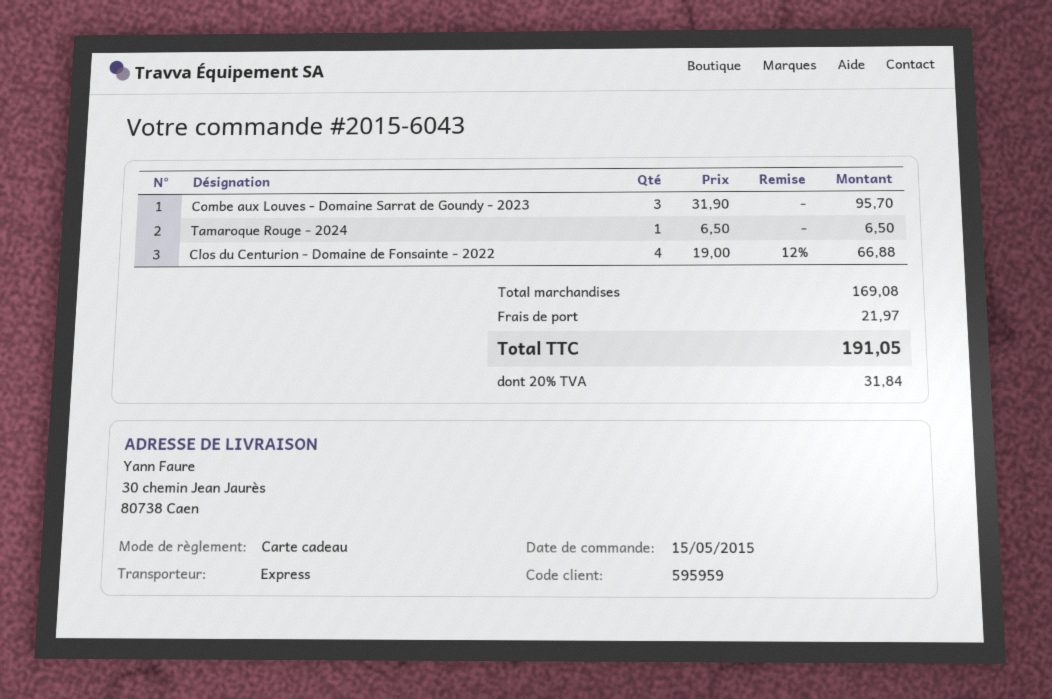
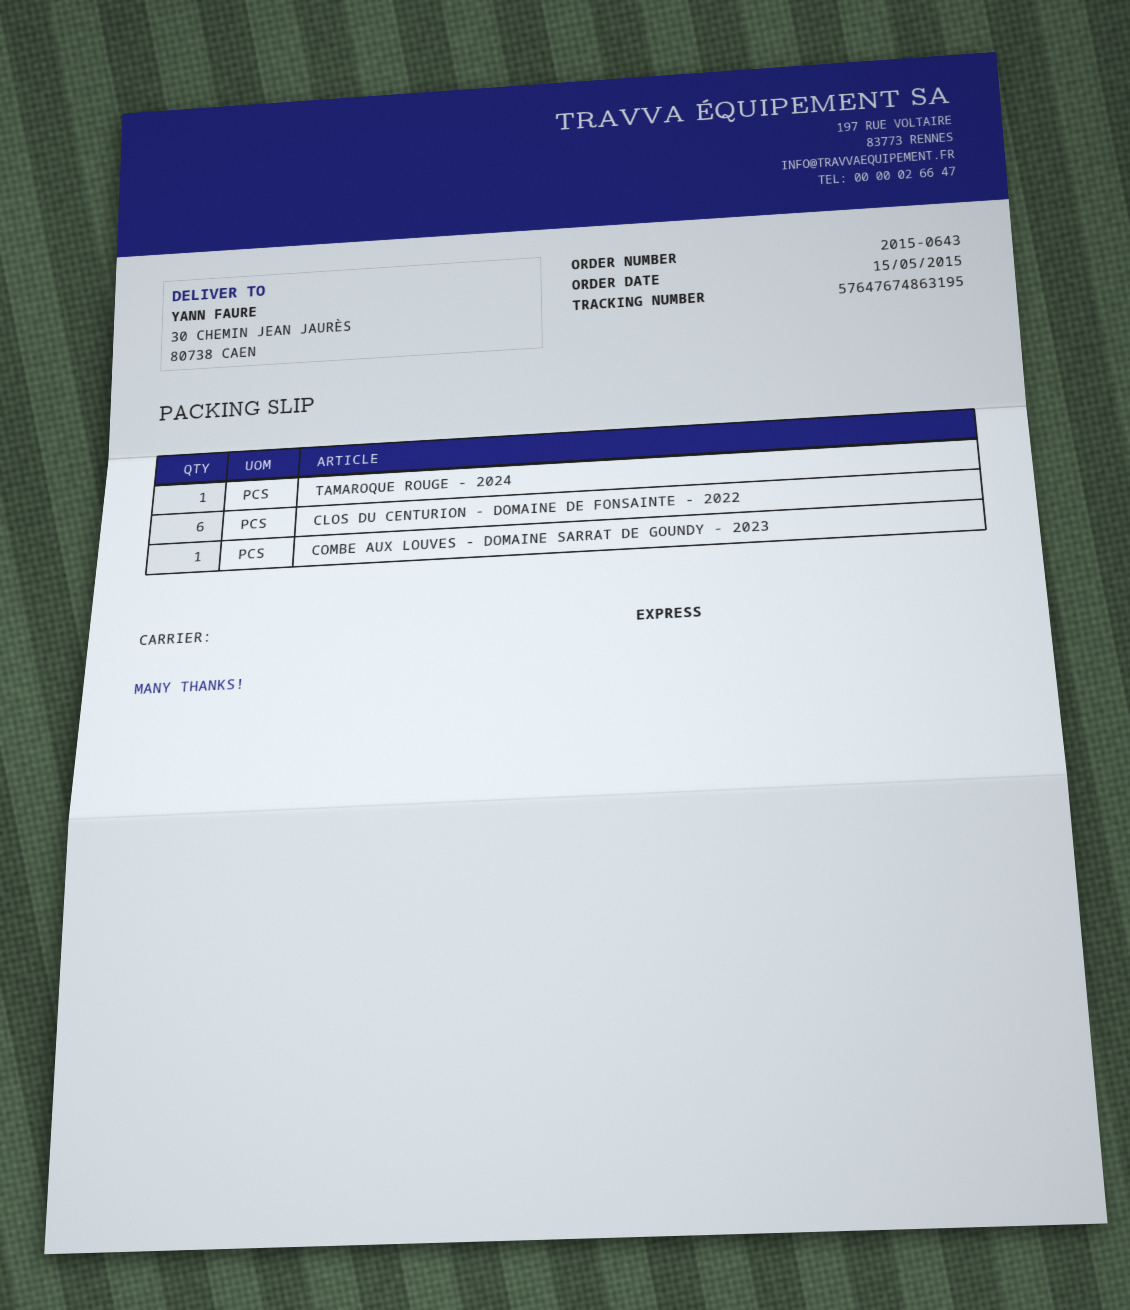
order number: 2015-6043 -> 2015-0643
Combe aux Louves - Domaine Sarrat de Goundy - 2023: 3 -> 1
Clos du Centurion - Domaine de Fonsainte - 2022: 4 -> 6

